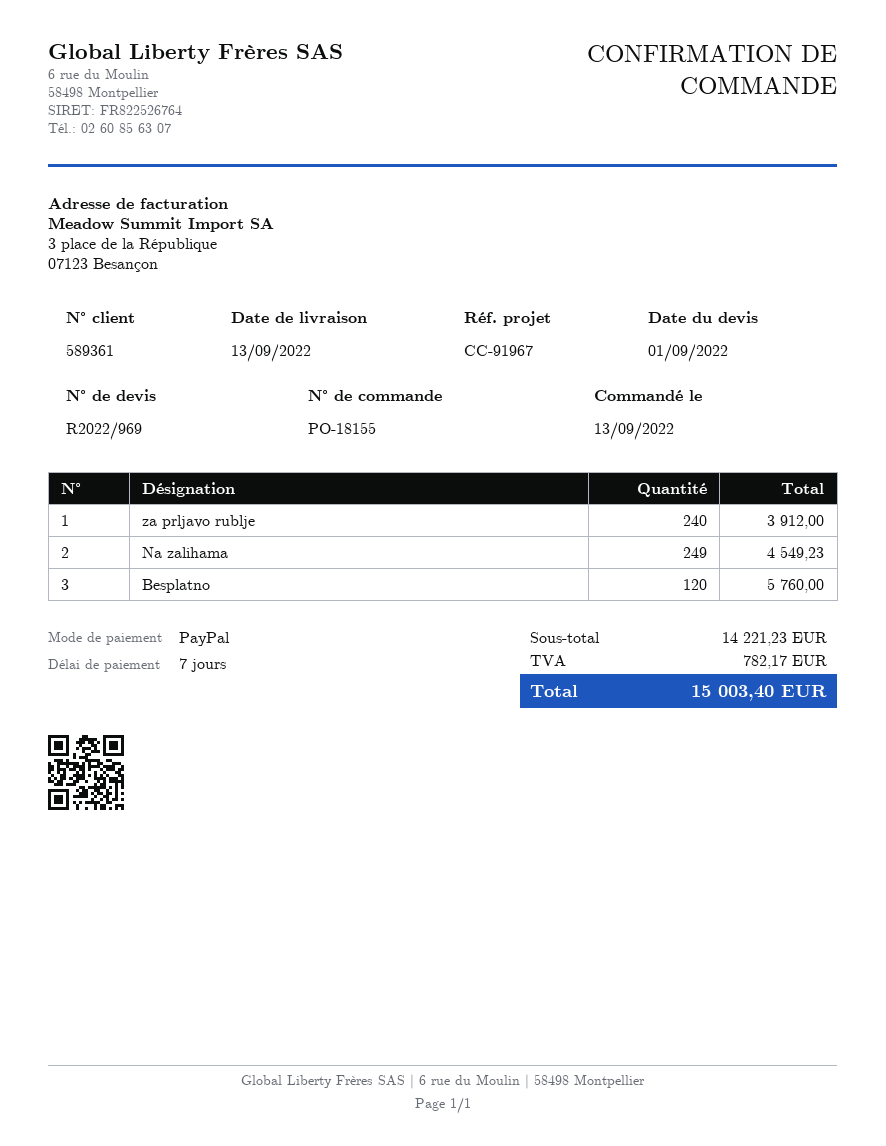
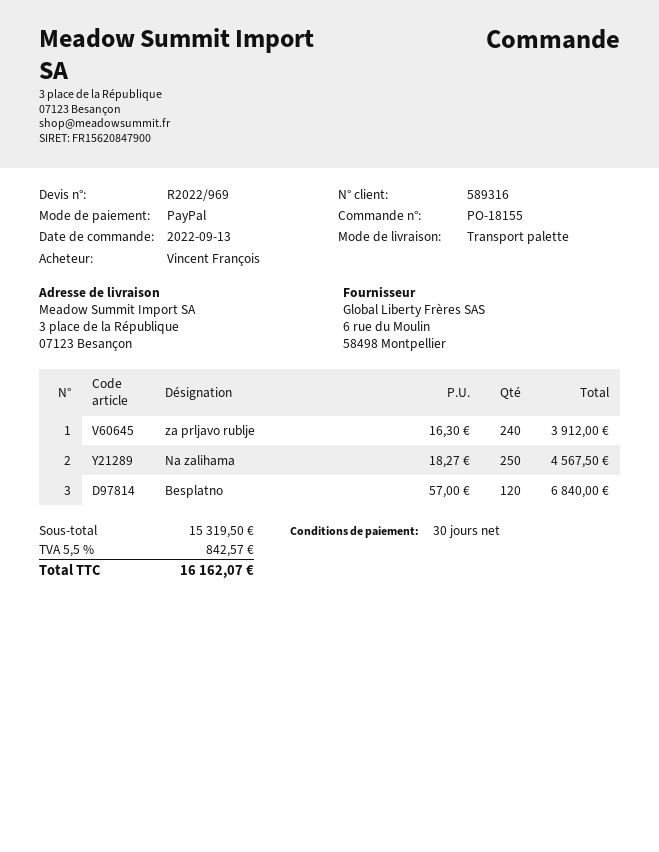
payment terms: 7 days -> 30 days
customer number: 589361 -> 589316
Na zalihama: 249 for 4549.23 -> 250 for 4567.50
Besplatno: 120 for 5760.00 -> 120 for 6840.00
subtotal: 14221.23 -> 15319.50
tax: 782.17 -> 842.57
total: 15003.40 -> 16162.07

